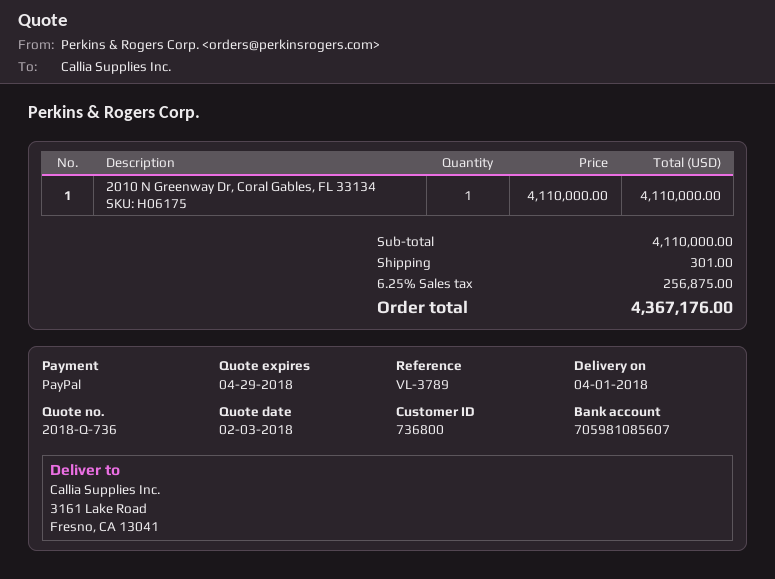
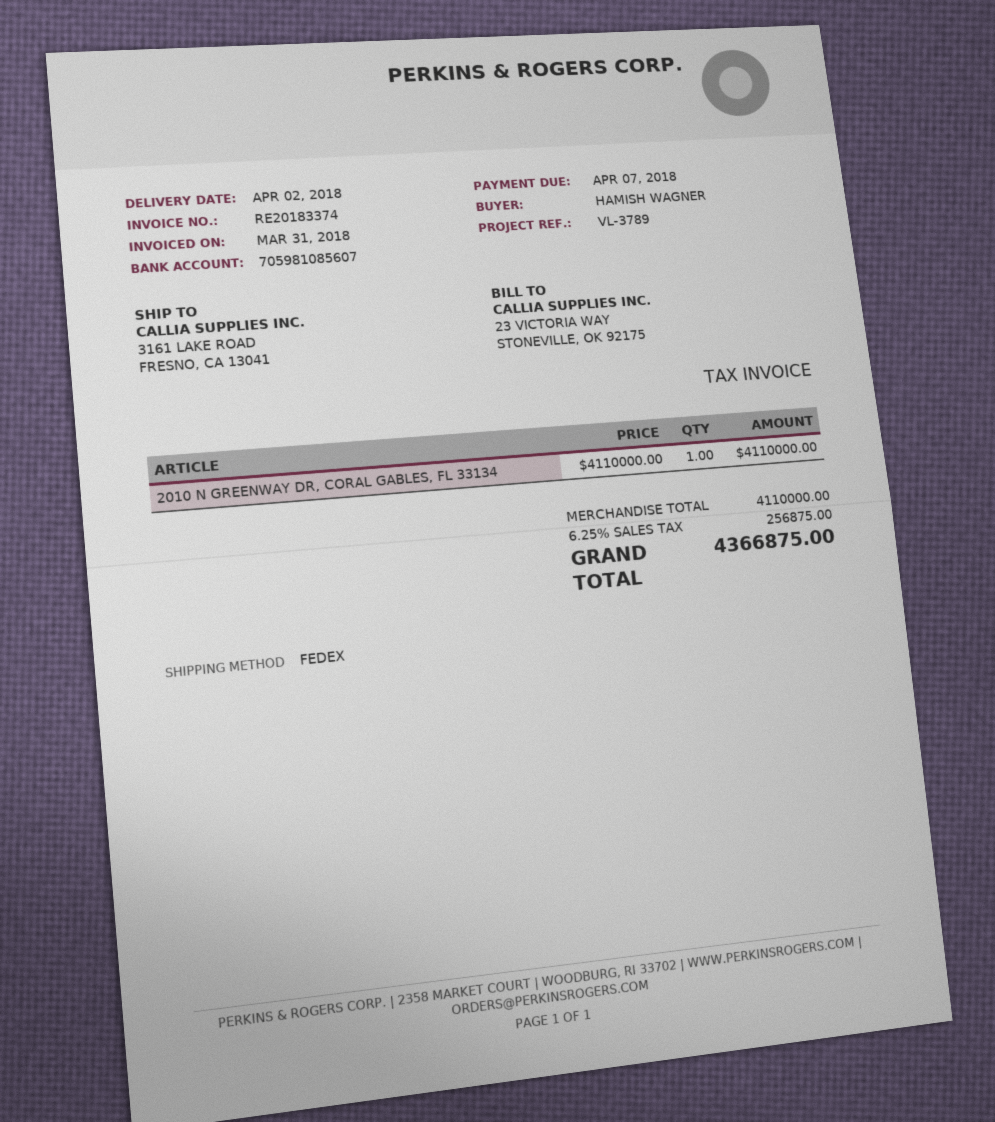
delivery date: 2018-04-01 -> 2018-04-02
shipping: 301.00 -> none
total: 4367176.00 -> 4366875.00

